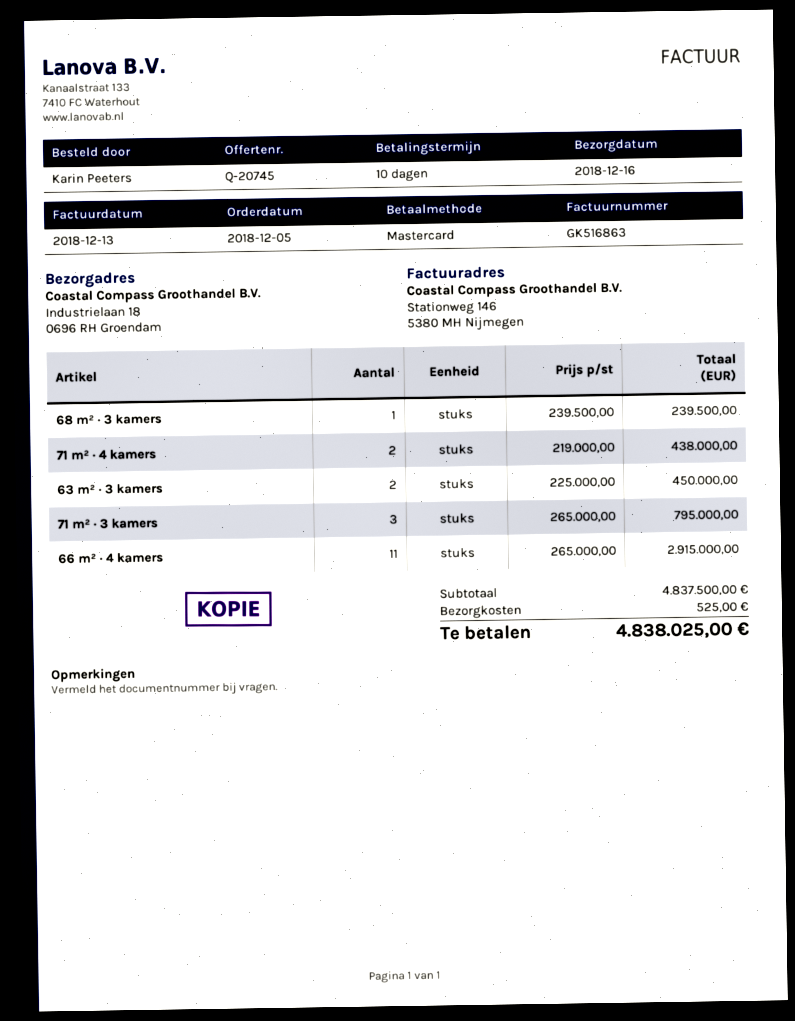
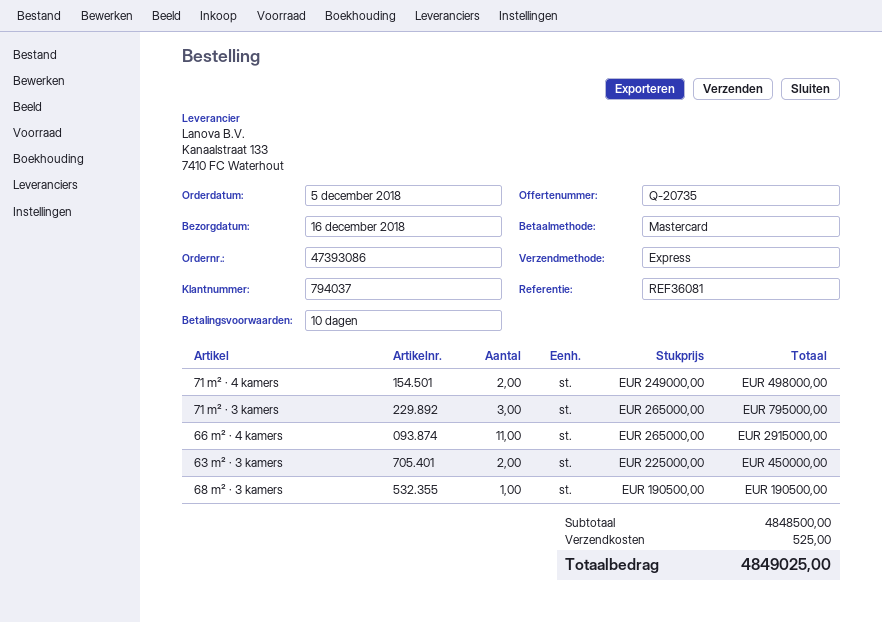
quote number: Q-20745 -> Q-20735
68 m² · 3 kamers: 1 x 239500.00 = 239500.00 -> 1 x 190500.00 = 190500.00
71 m² · 4 kamers: 2 x 219000.00 = 438000.00 -> 2 x 249000.00 = 498000.00
subtotal: 4837500.00 -> 4848500.00
total: 4838025.00 -> 4849025.00

